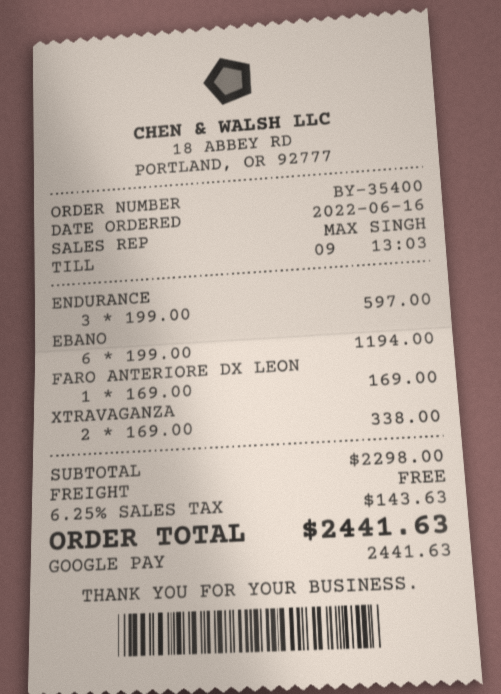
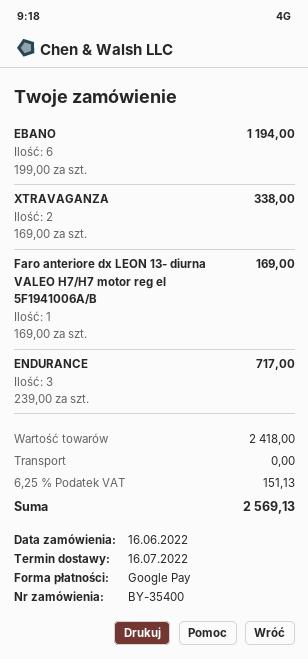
ENDURANCE: 3 x 199.00 = 597.00 -> 3 x 239.00 = 717.00
subtotal: 2298.00 -> 2418.00
tax: 6.25% = 143.63 -> 6.25% = 151.13
total: 2441.63 -> 2569.13

